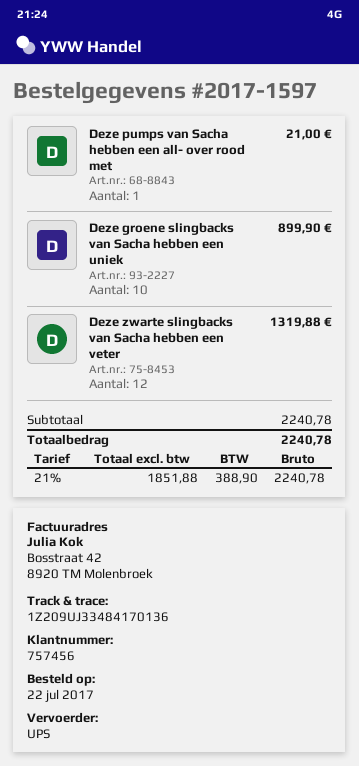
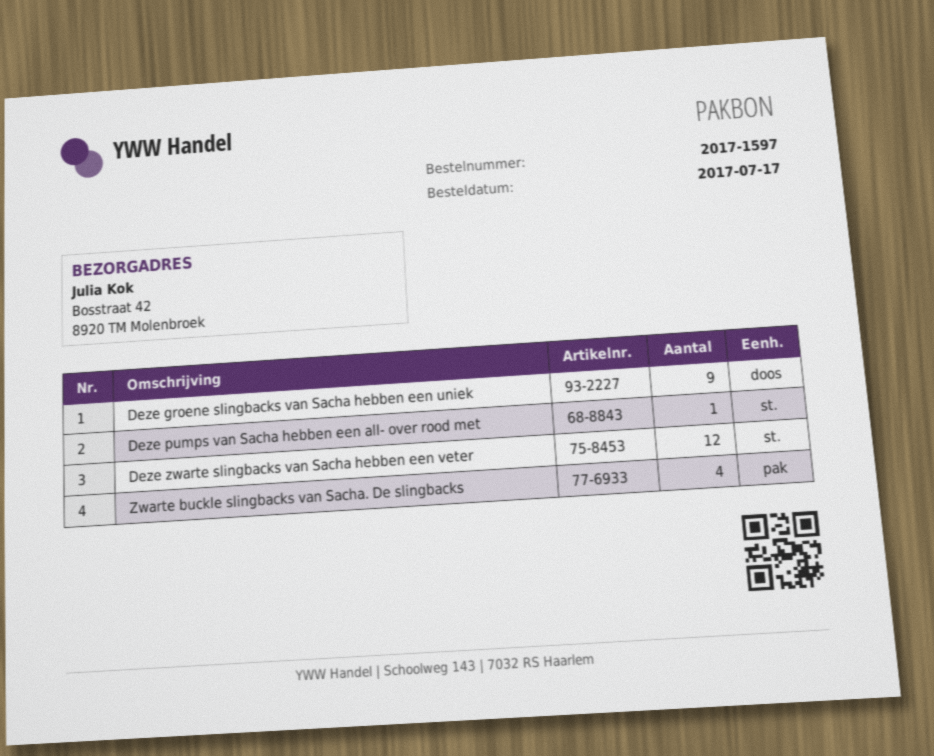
order date: 2017-07-22 -> 2017-07-17
Deze groene slingbacks van Sacha hebben een uniek: 10 -> 9
Zwarte buckle slingbacks van Sacha. De slingbacks: none -> 4

